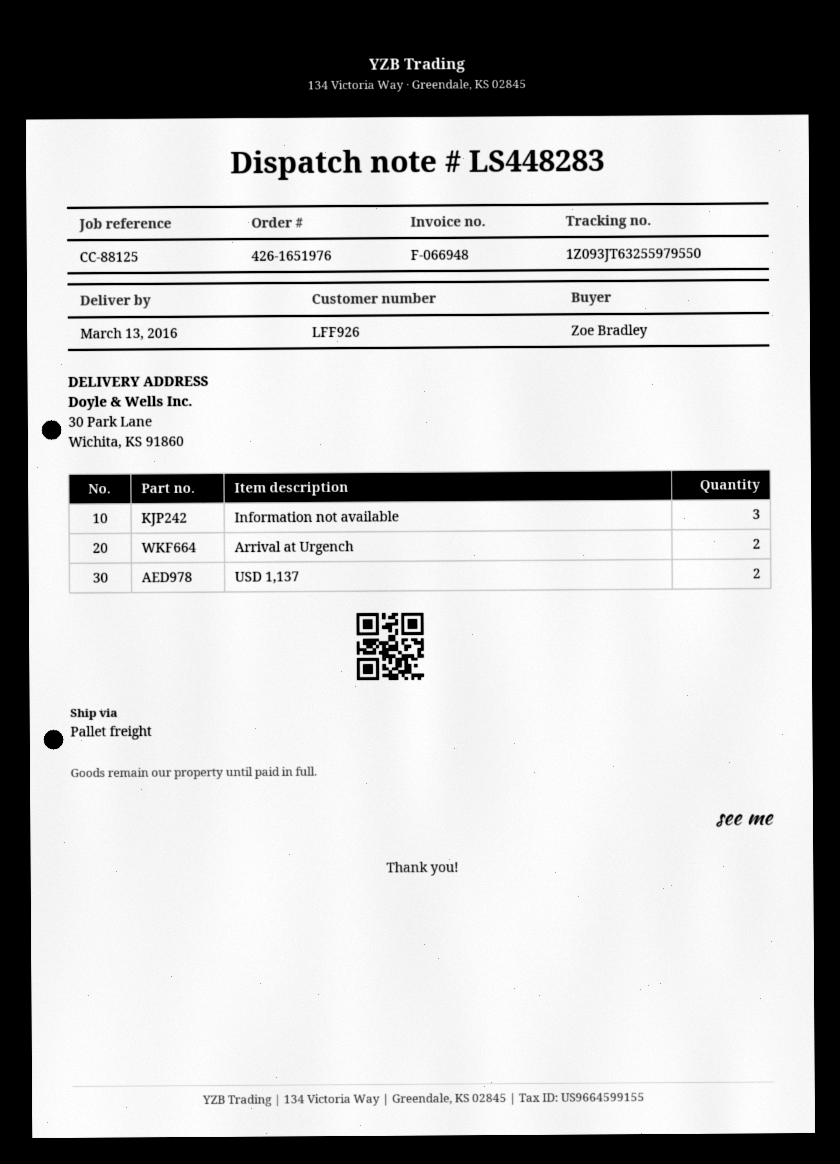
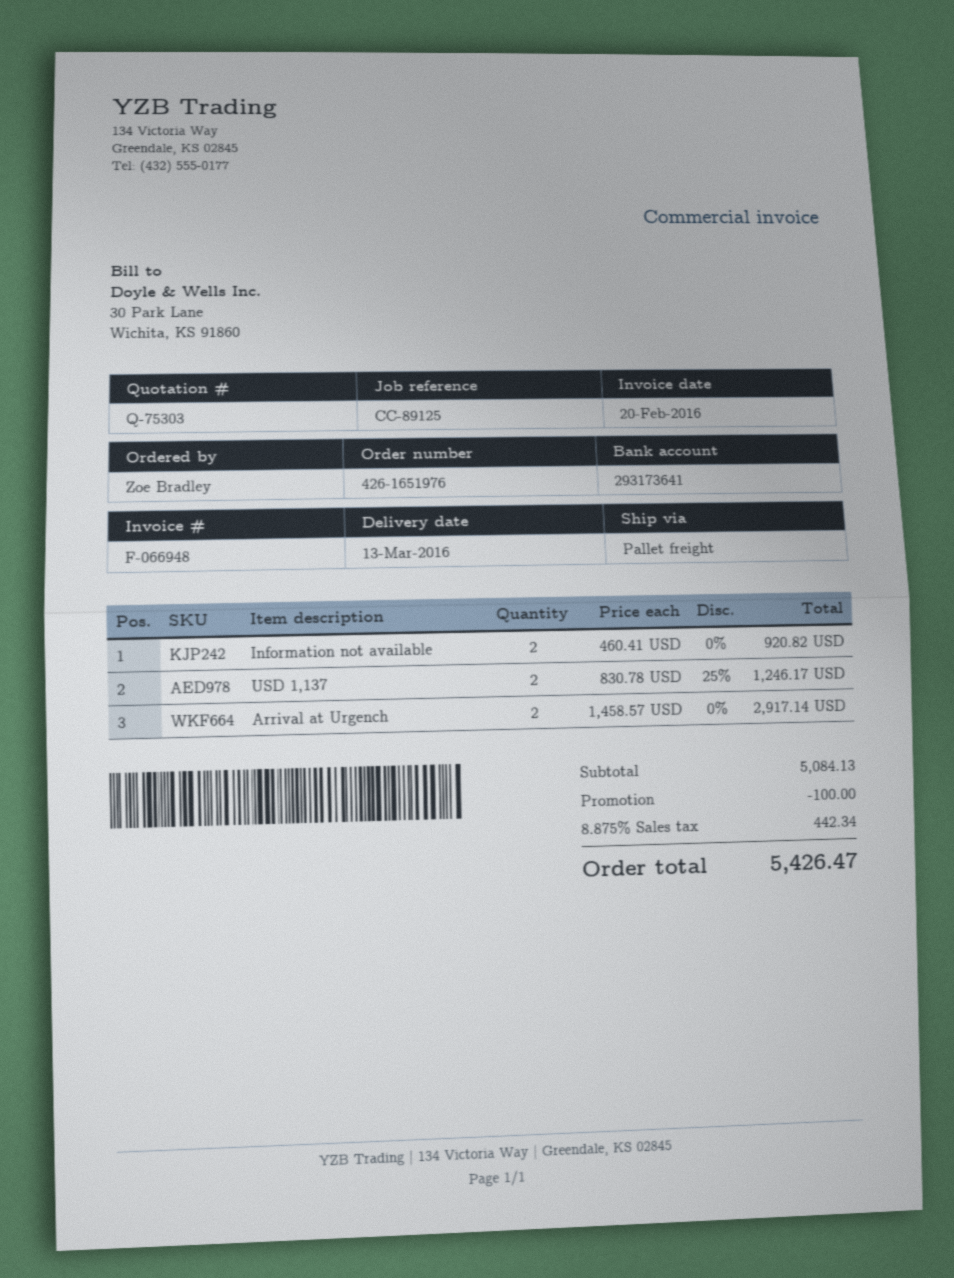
reference: CC-88125 -> CC-89125
Information not available: 3 -> 2

